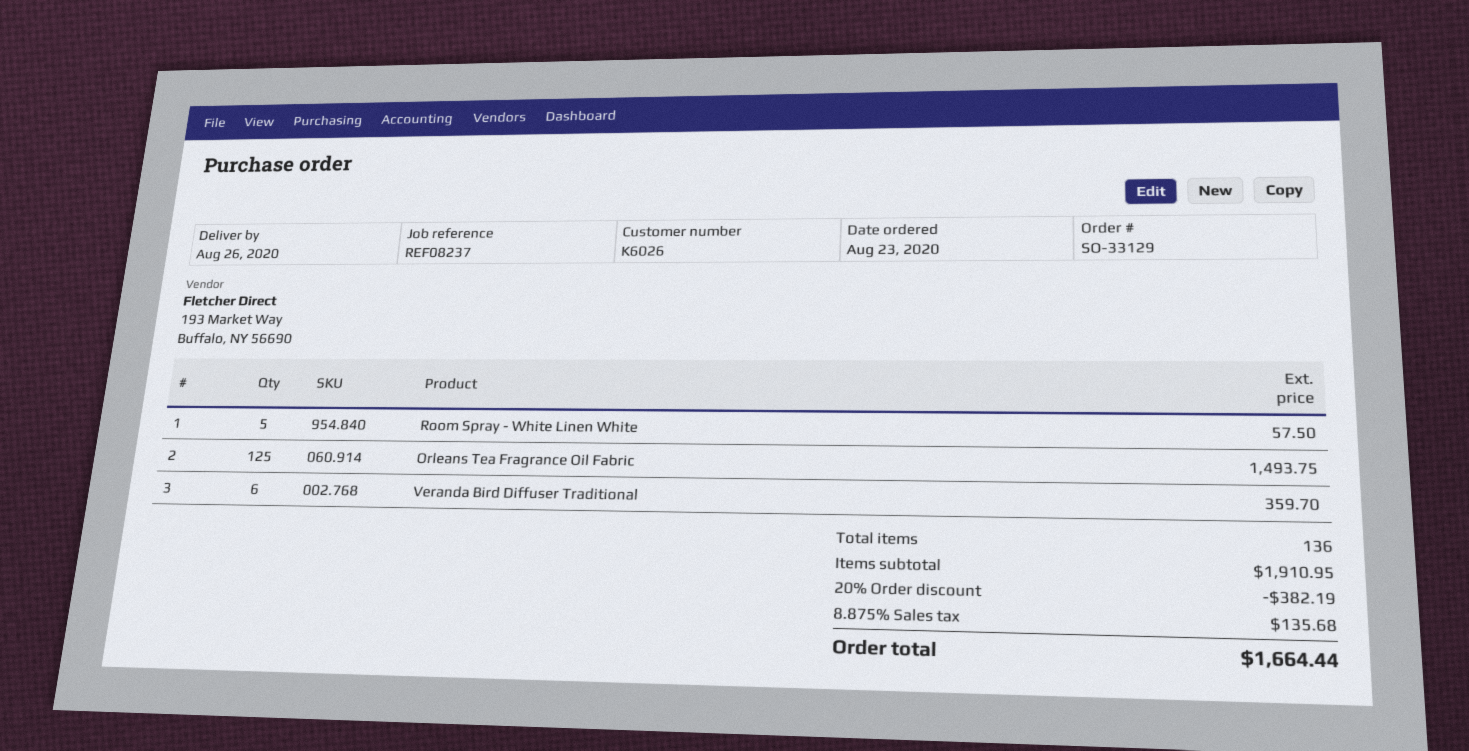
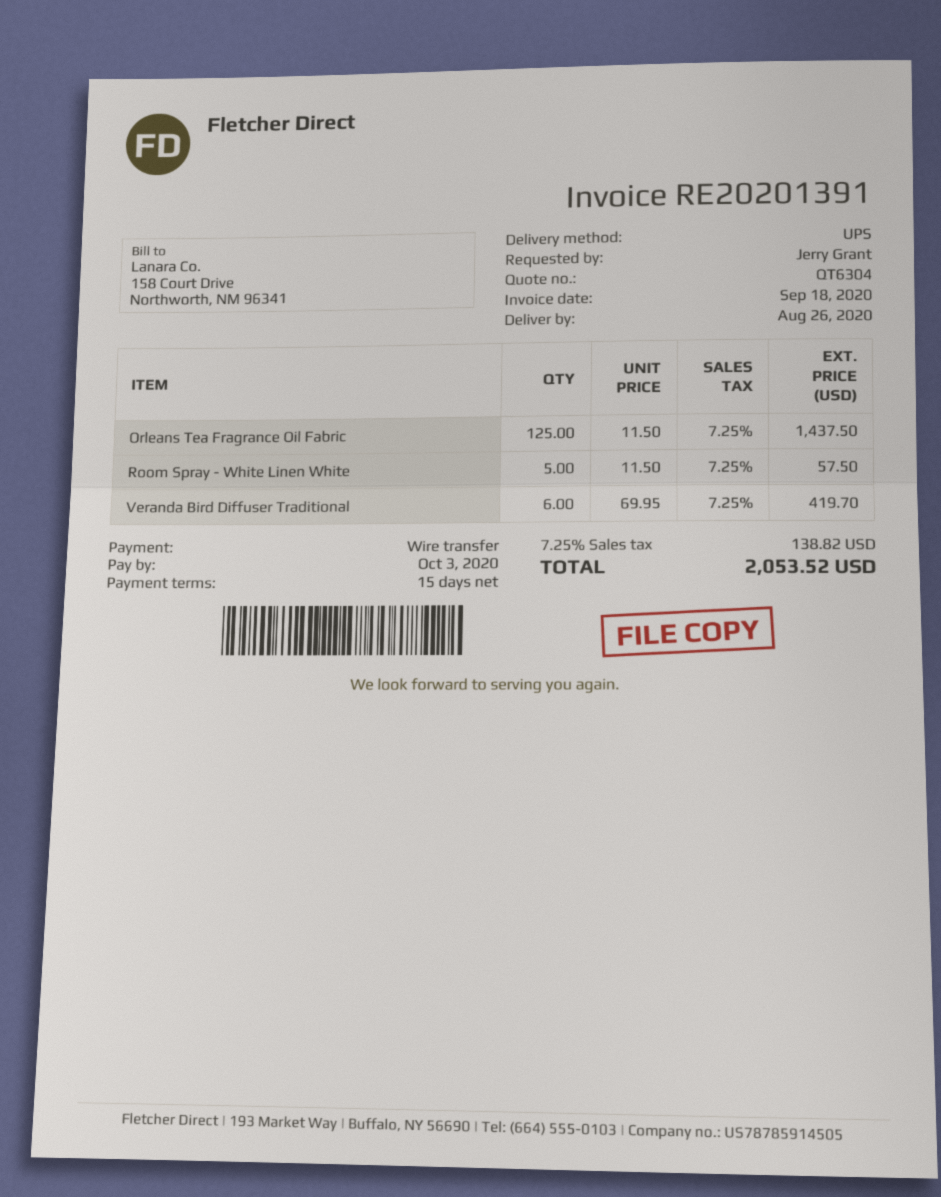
Orleans Tea Fragrance Oil Fabric: 125 for 1493.75 -> 125 for 1437.50
Veranda Bird Diffuser Traditional: 6 for 359.70 -> 6 for 419.70
discount: 20% = 382.19 -> none
tax: 8.875% = 135.68 -> 7.25% = 138.82
total: 1664.44 -> 2053.52

